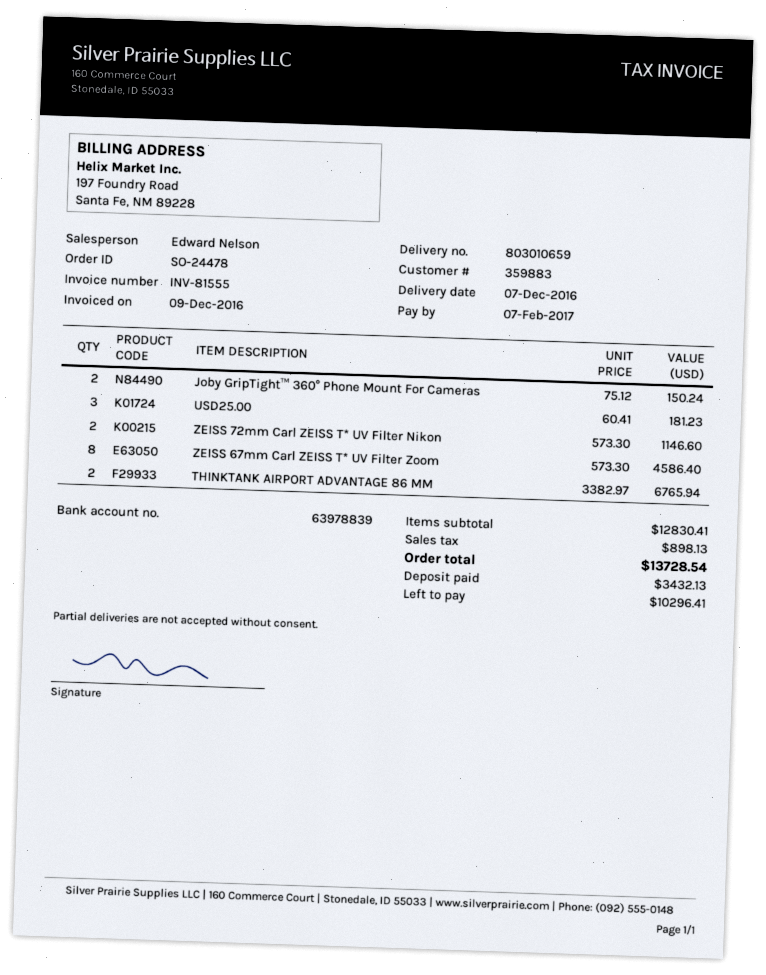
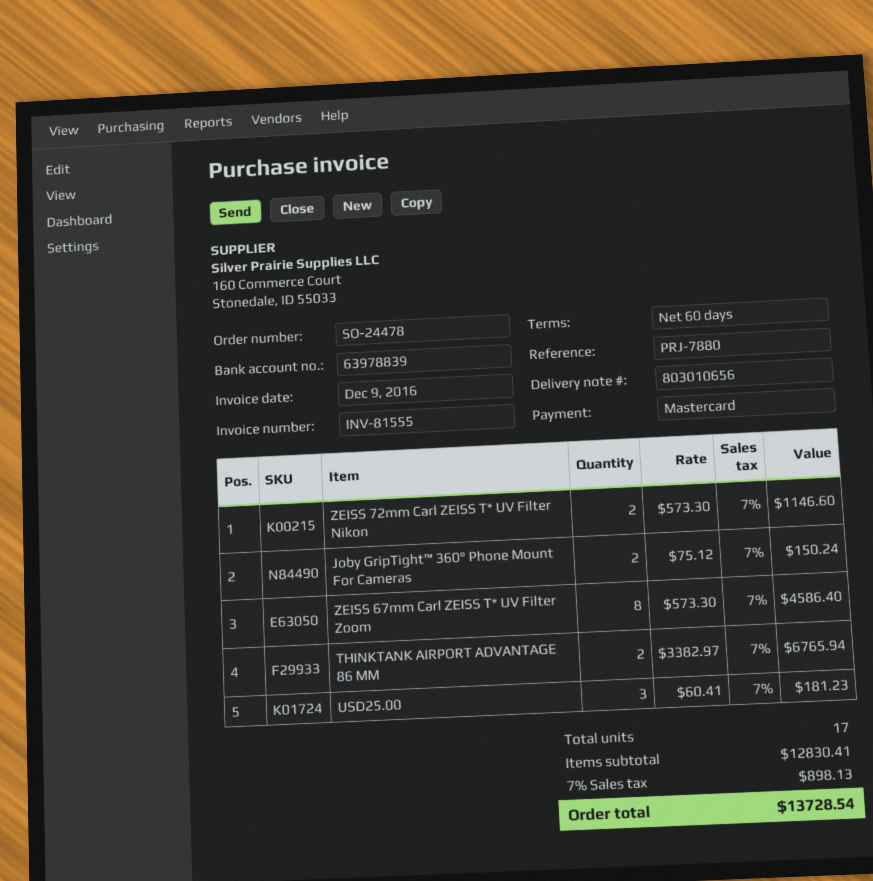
delivery note number: 803010659 -> 803010656

